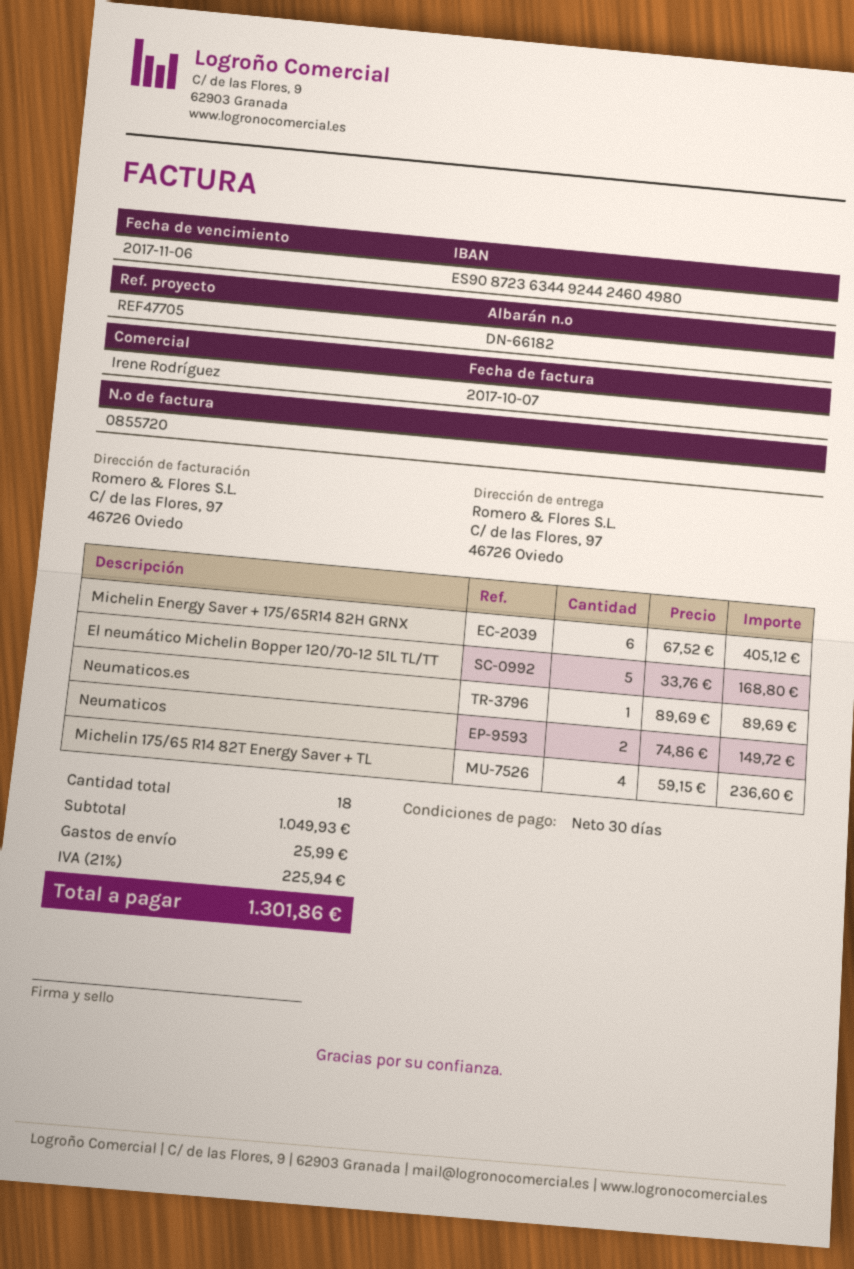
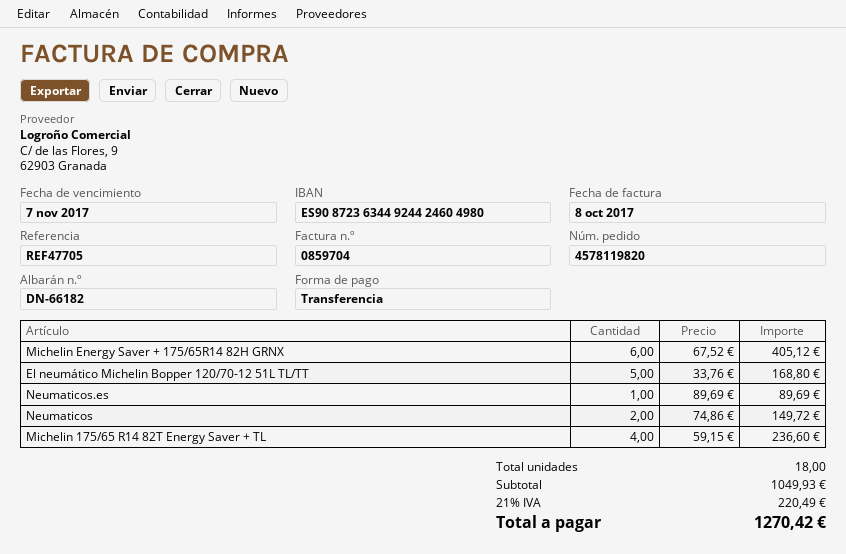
invoice number: 0855720 -> 0859704
invoice date: 2017-10-07 -> 2017-10-08
due date: 2017-11-06 -> 2017-11-07
shipping: 25.99 -> none
tax: 21% = 225.94 -> 21% = 220.49
total: 1301.86 -> 1270.42

